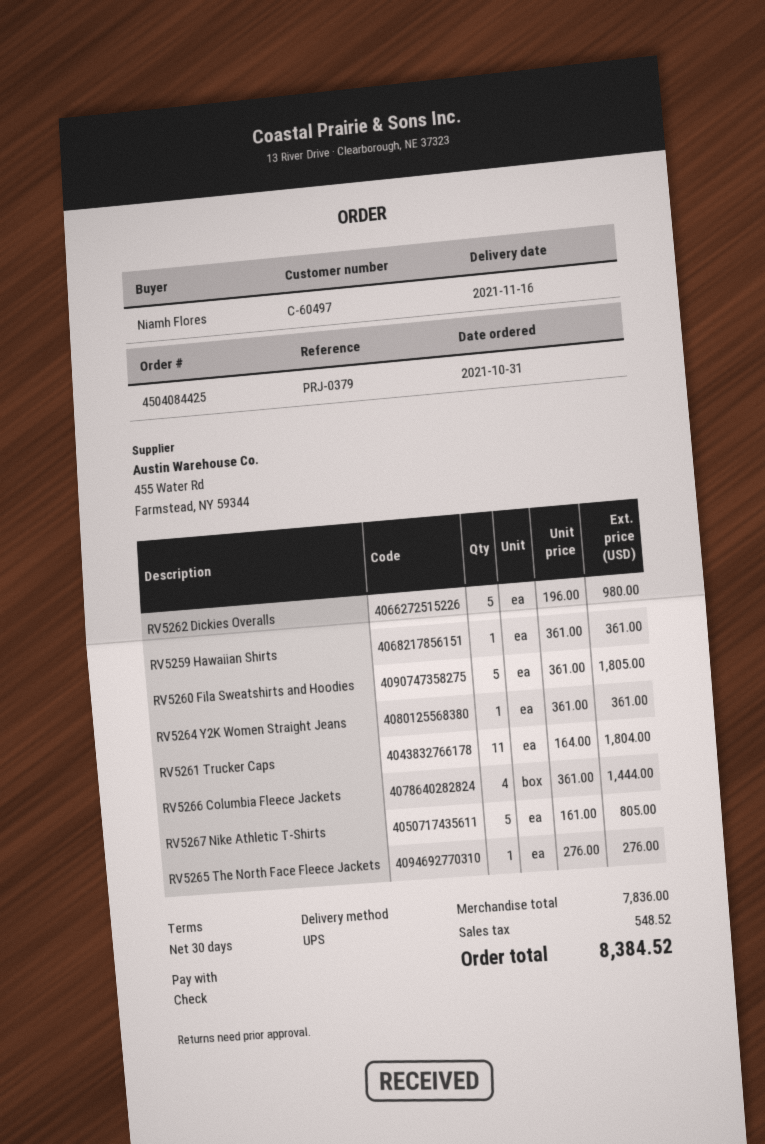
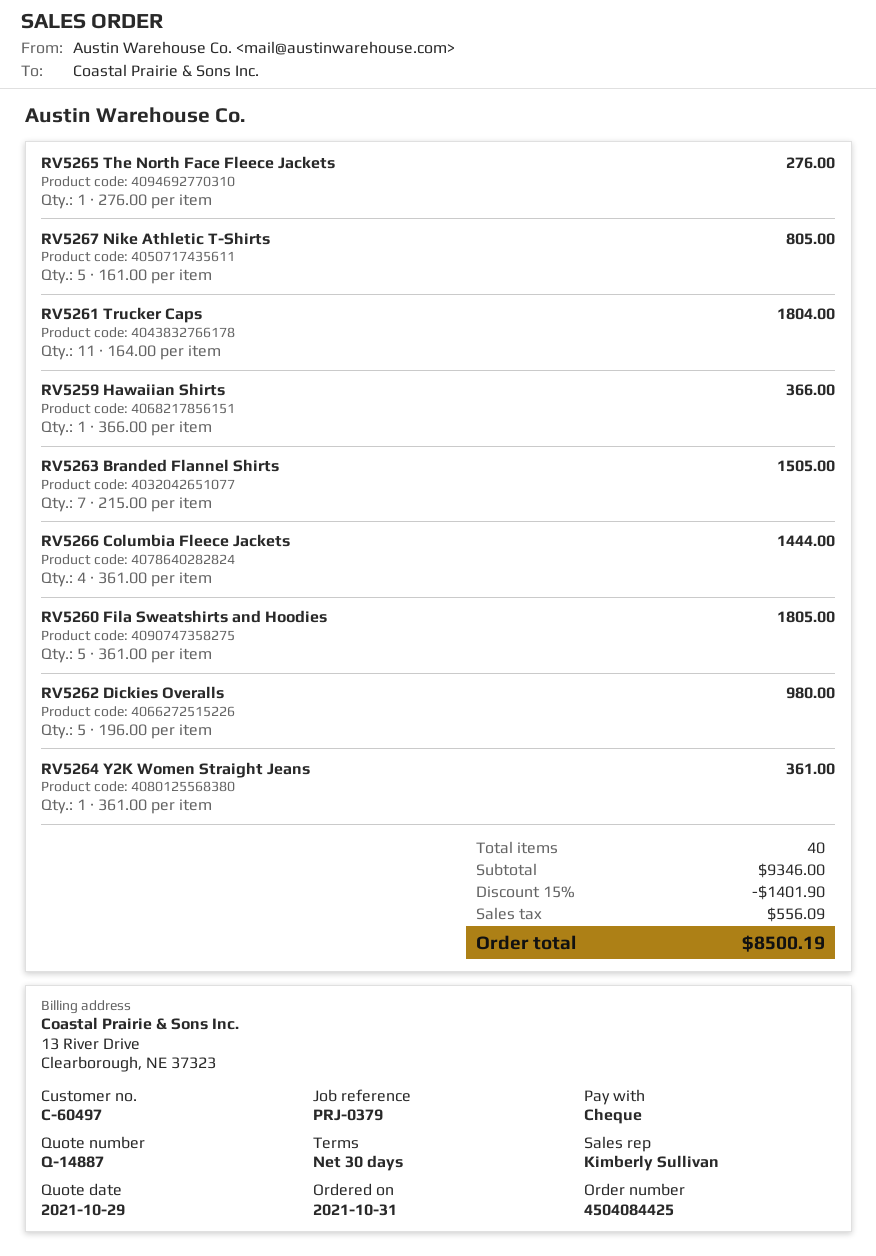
RV5259 Hawaiian Shirts: 1 x 361.00 = 361.00 -> 1 x 366.00 = 366.00
RV5263 Branded Flannel Shirts: none -> 7 x 215.00 = 1505.00
subtotal: 7836.00 -> 9346.00
discount: none -> 15% = 1401.90
tax: 548.52 -> 556.09
total: 8384.52 -> 8500.19

